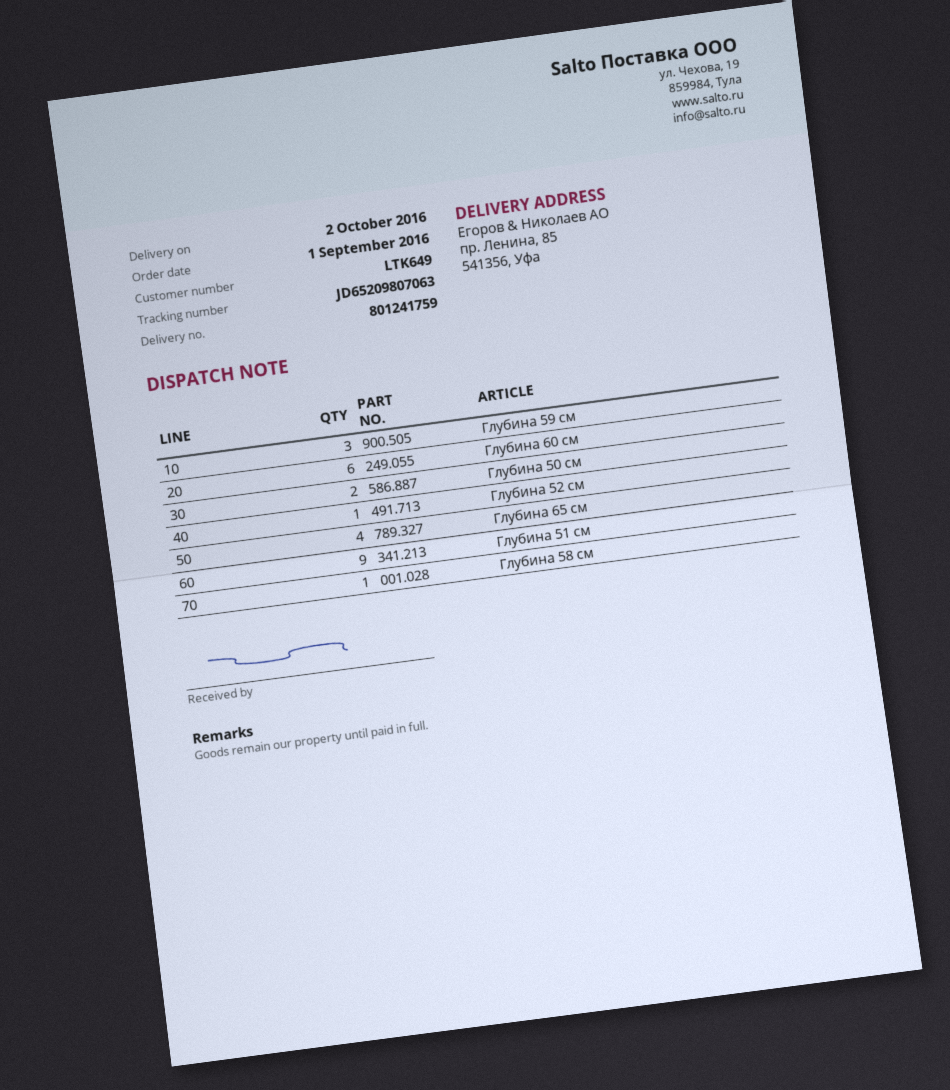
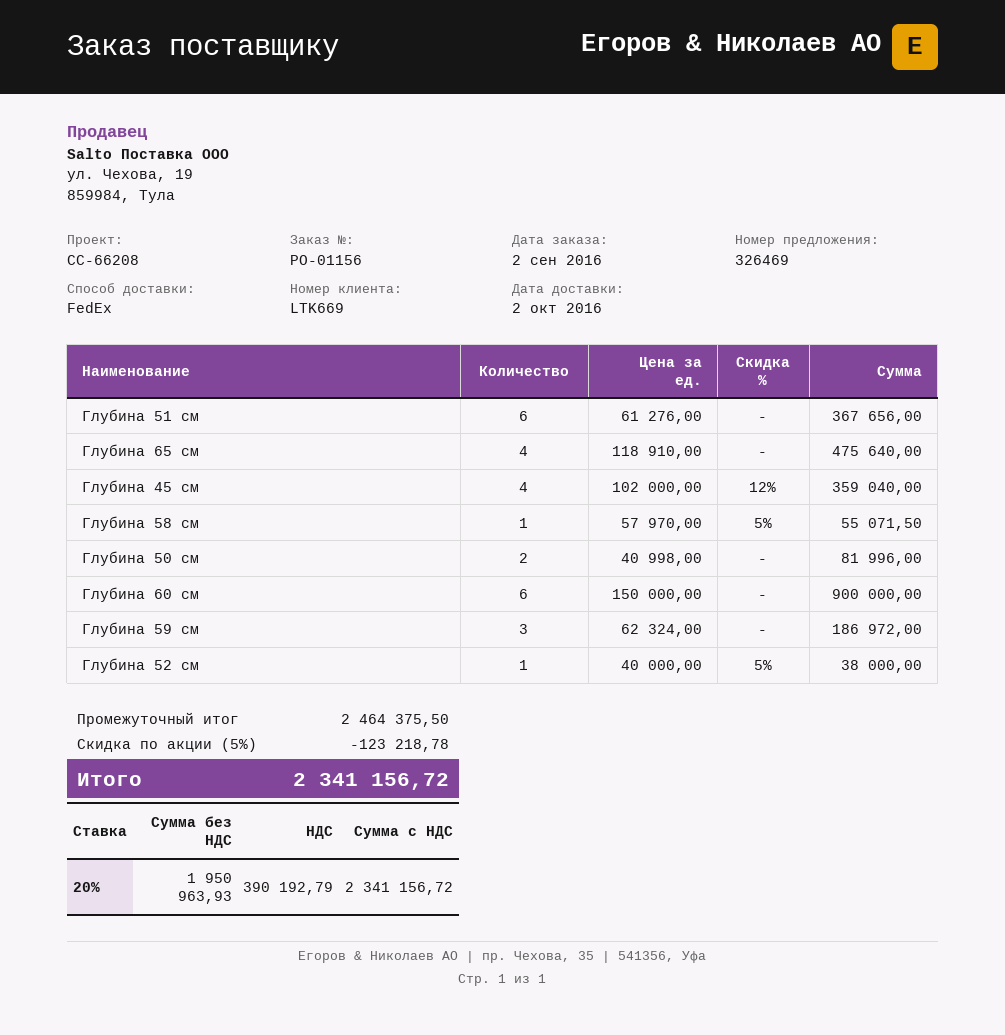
order date: 2016-09-01 -> 2016-09-02
customer number: LTK649 -> LTK669
Глубина 51 см: 9 -> 6
Глубина 45 см: none -> 4

